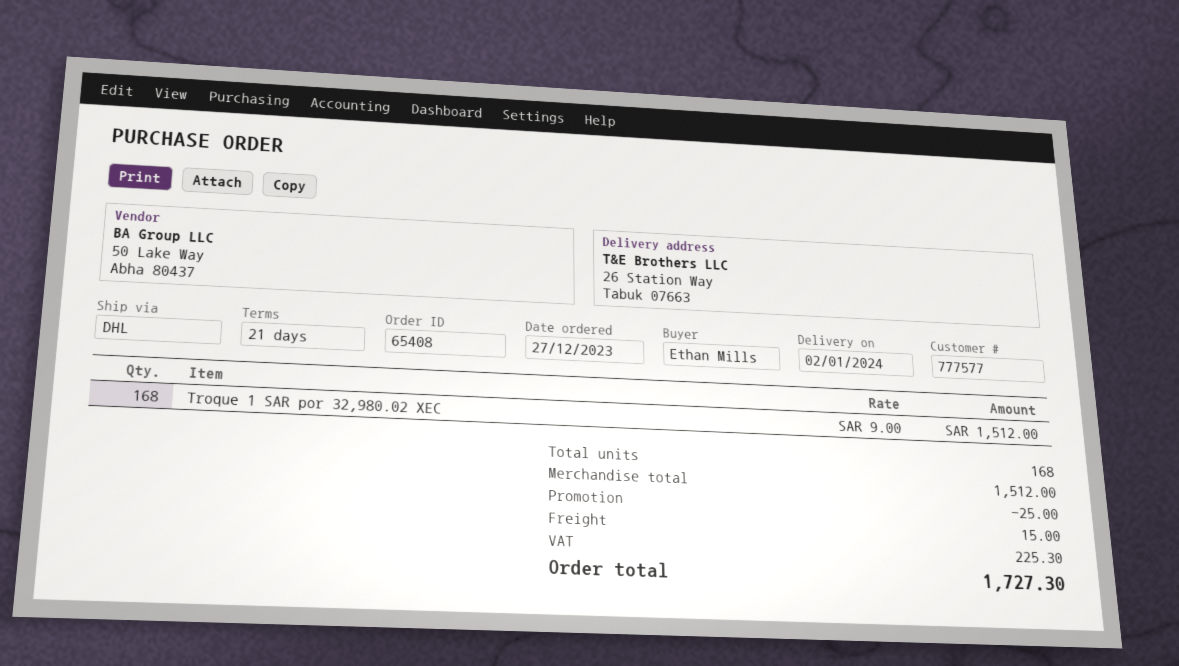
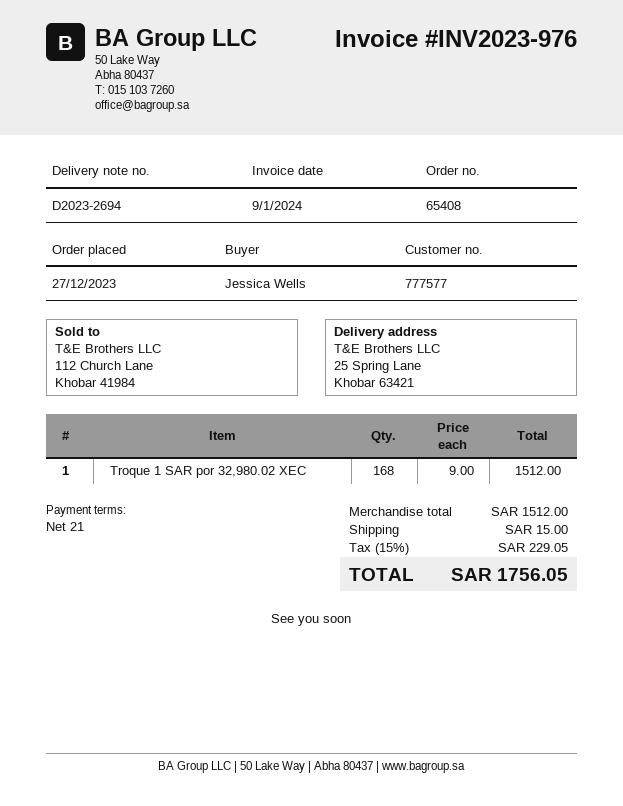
ordered by: Ethan Mills -> Jessica Wells
ship to: 26 Station Way, Tabuk 07663 -> 25 Spring Lane, Khobar 63421
discount: 25.00 -> none
tax: 225.30 -> 229.05
total: 1727.30 -> 1756.05

